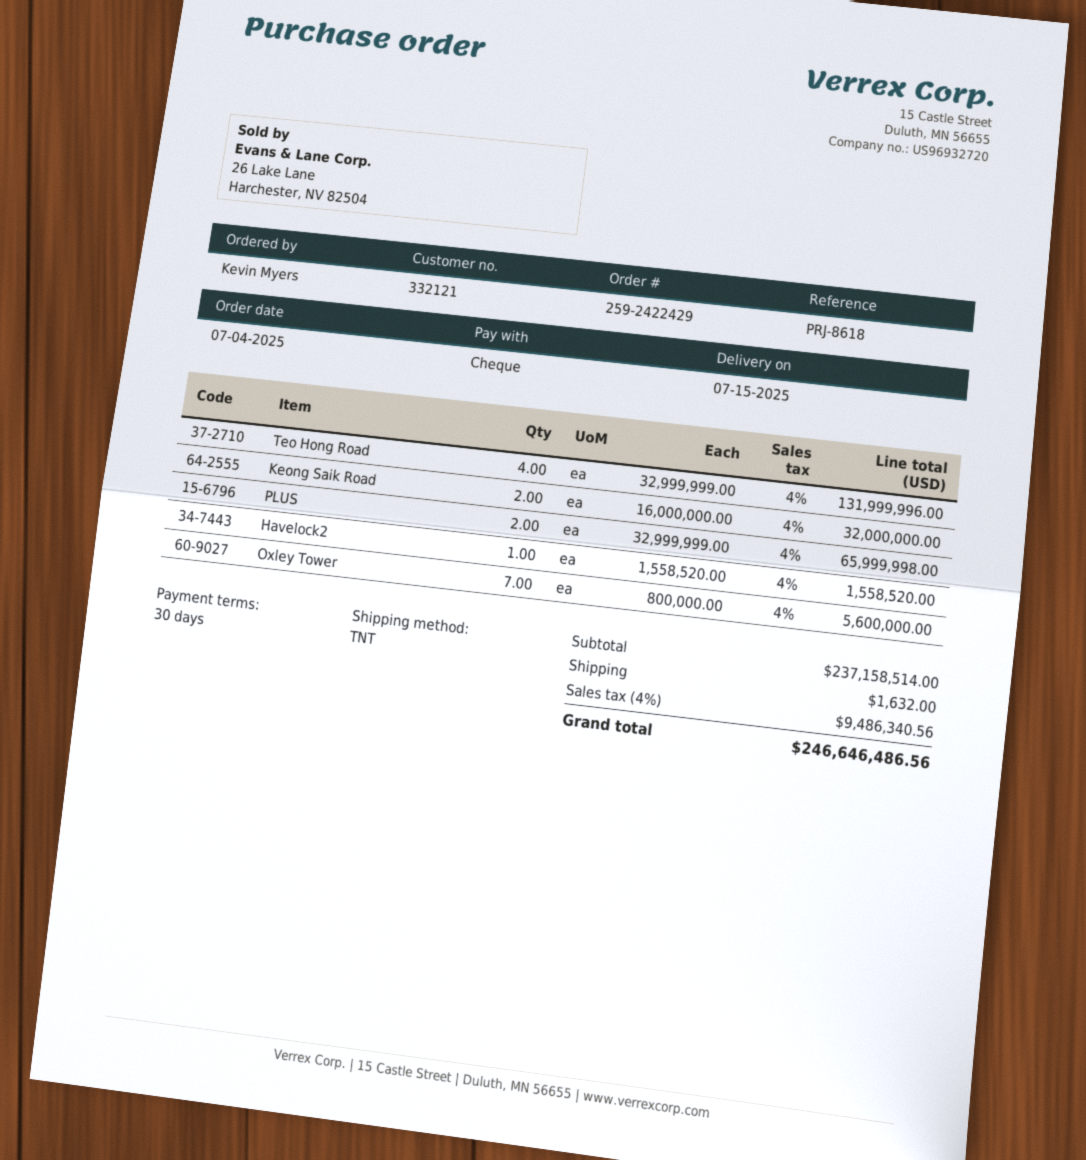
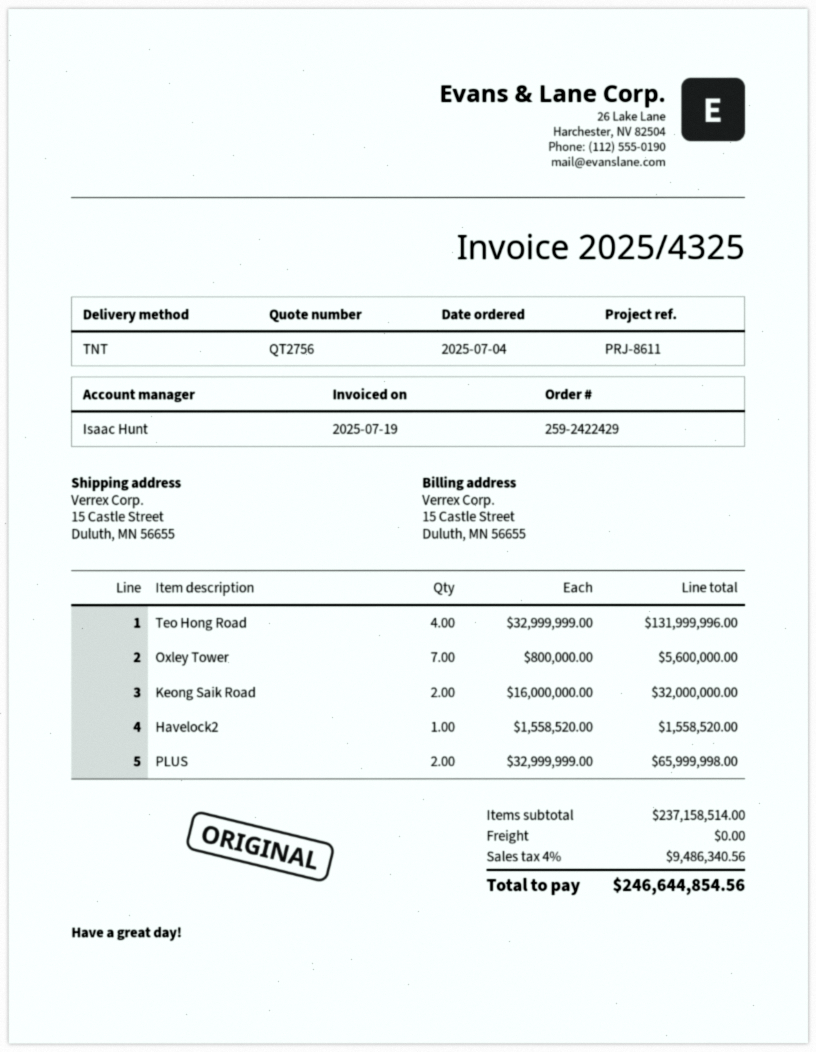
reference: PRJ-8618 -> PRJ-8611
shipping: 1632.00 -> 0.00
total: 246646486.56 -> 246644854.56

